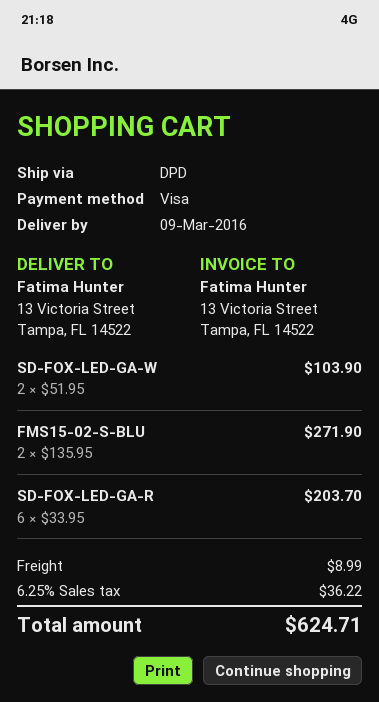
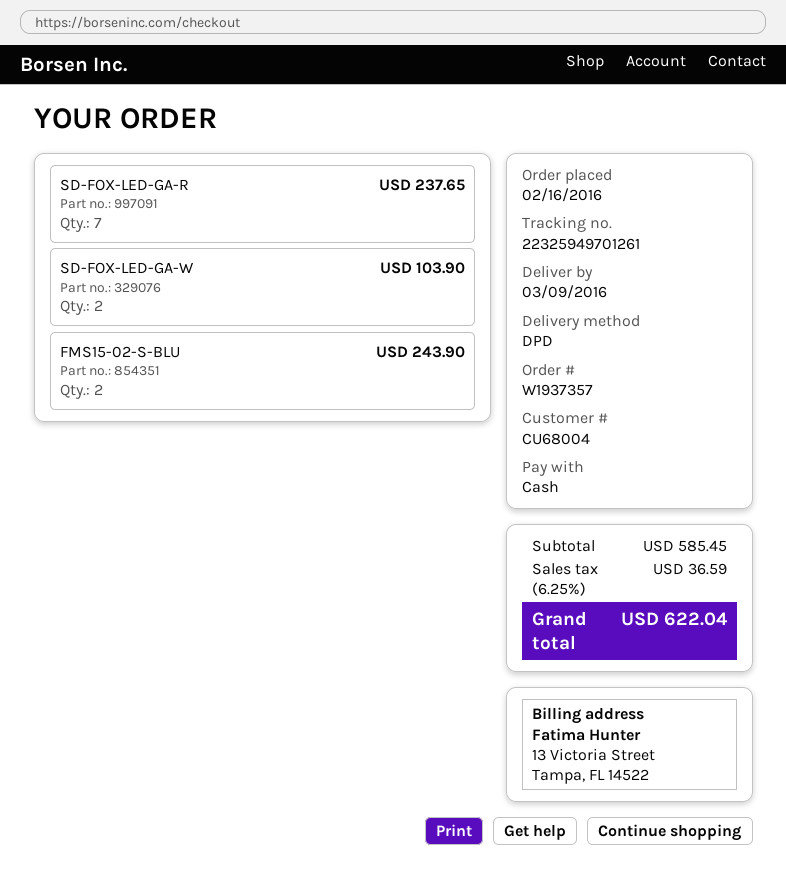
payment method: Visa -> cash
FMS15-02-S-BLU: 2 for 271.90 -> 2 for 243.90
SD-FOX-LED-GA-R: 6 for 203.70 -> 7 for 237.65
shipping: 8.99 -> none
tax: 6.25% = 36.22 -> 6.25% = 36.59
total: 624.71 -> 622.04

